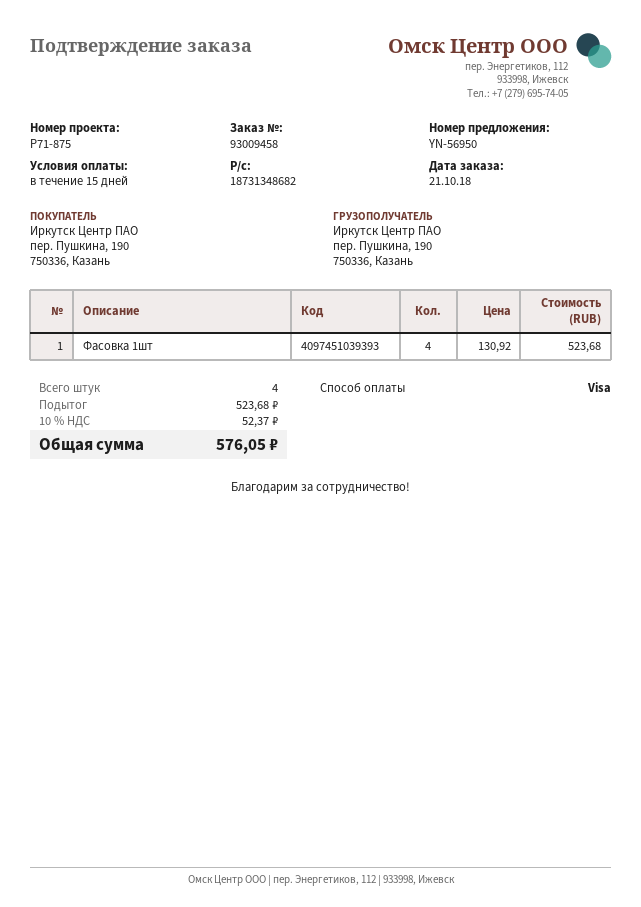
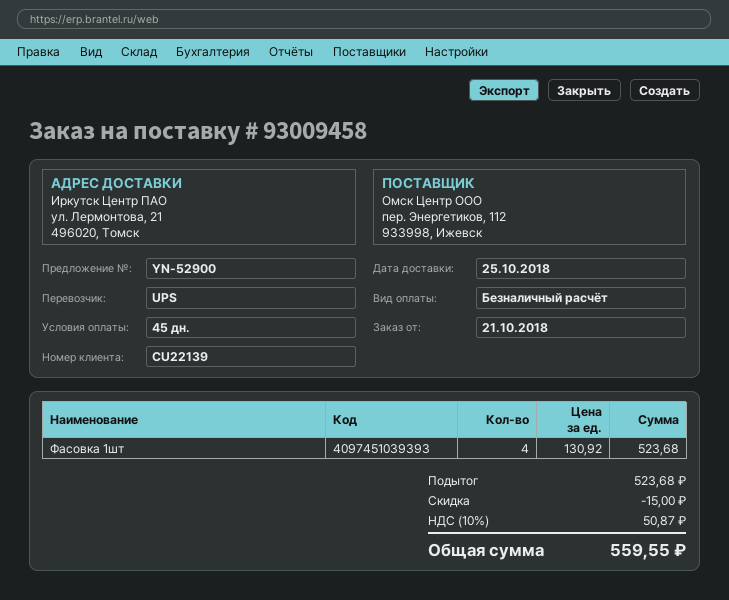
quote number: YN-56950 -> YN-52900
payment terms: 15 days -> 45 days
payment method: Visa -> bank transfer
ship to: пер. Пушкина, 190, 750336, Казань -> ул. Лермонтова, 21, 496020, Томск
discount: none -> 15.00
tax: 10% = 52.37 -> 10% = 50.87
total: 576.05 -> 559.55

